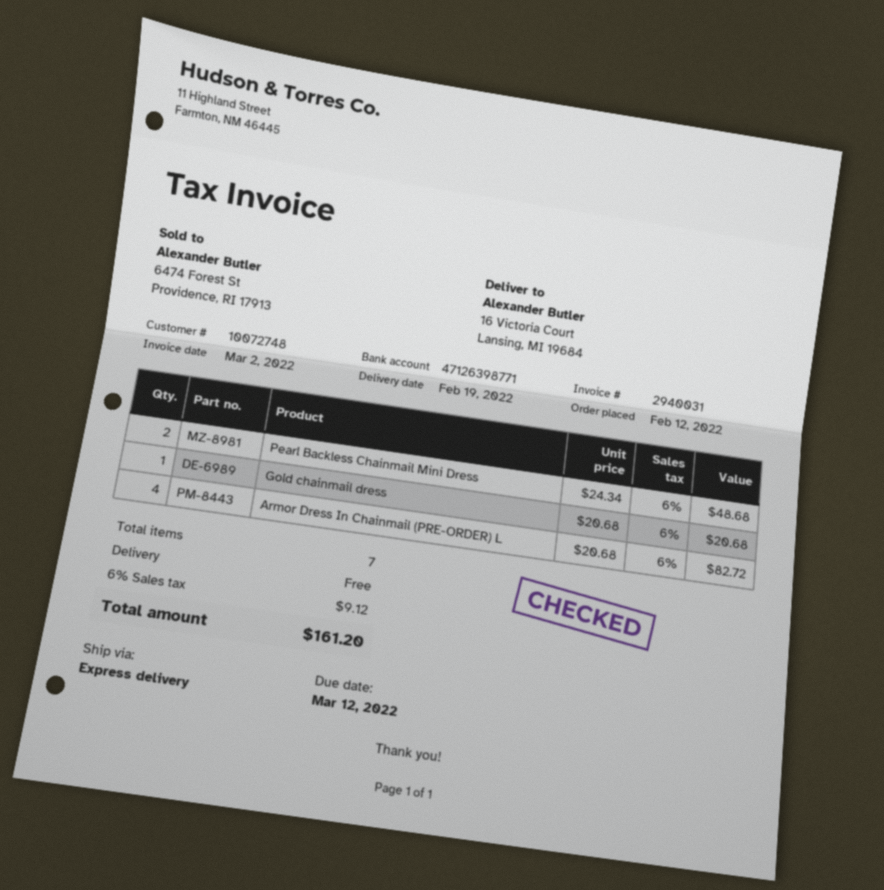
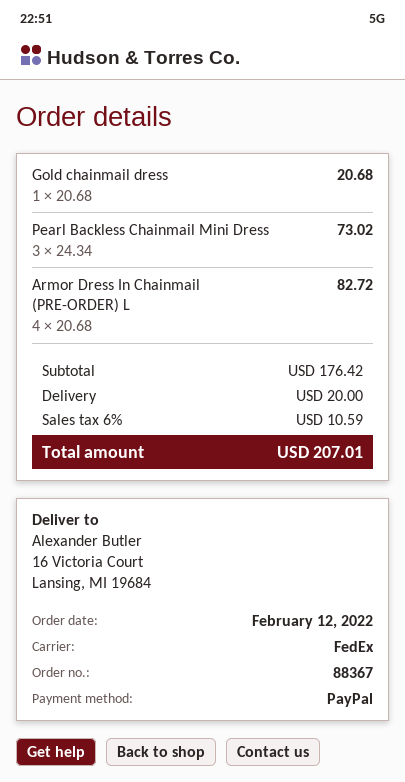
shipping method: express -> FedEx
Pearl Backless Chainmail Mini Dress: 2 x 24.34 = 48.68 -> 3 x 24.34 = 73.02
shipping: 0.00 -> 20.00
tax: 6% = 9.12 -> 6% = 10.59
total: 161.20 -> 207.01

